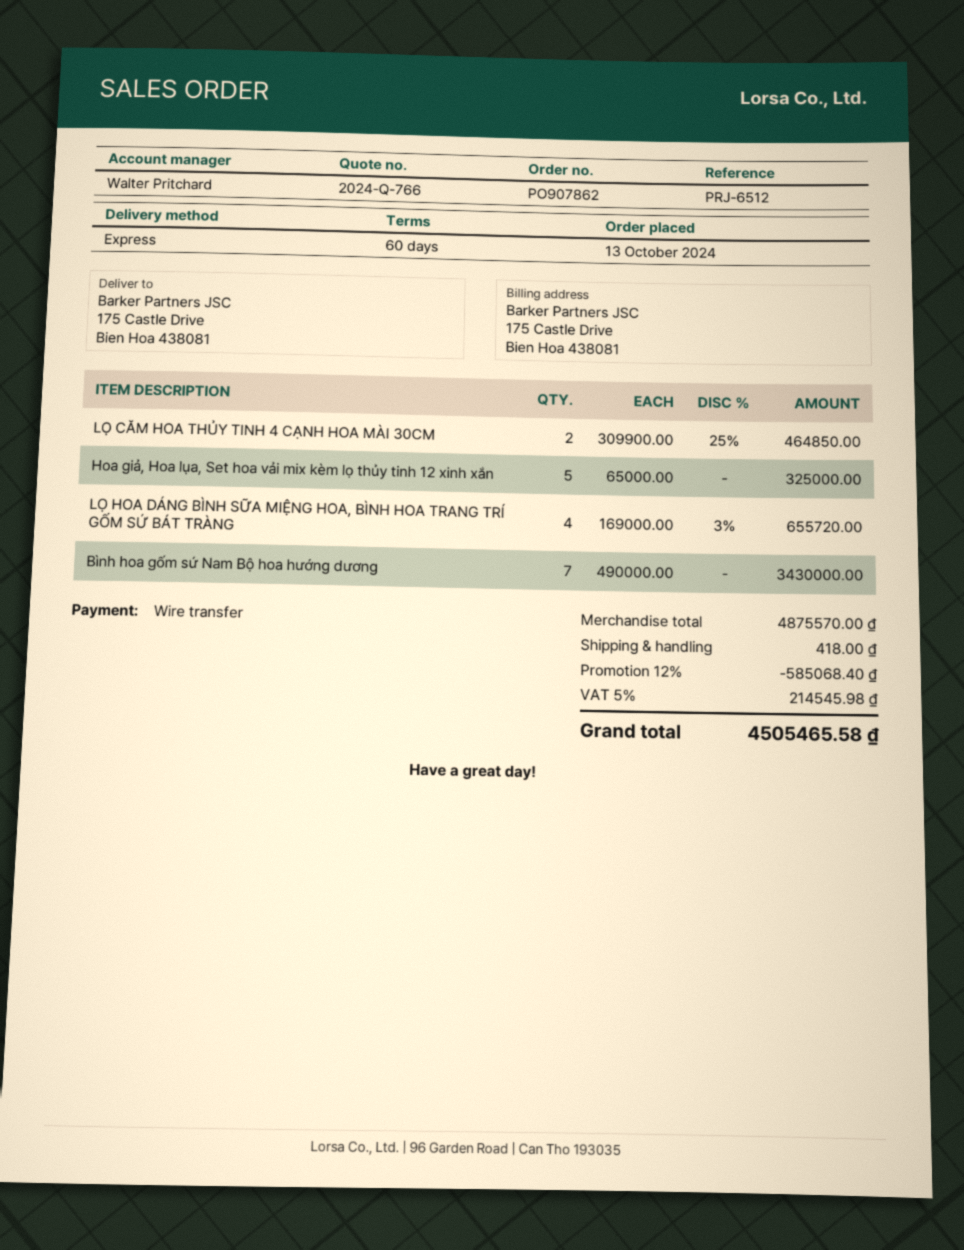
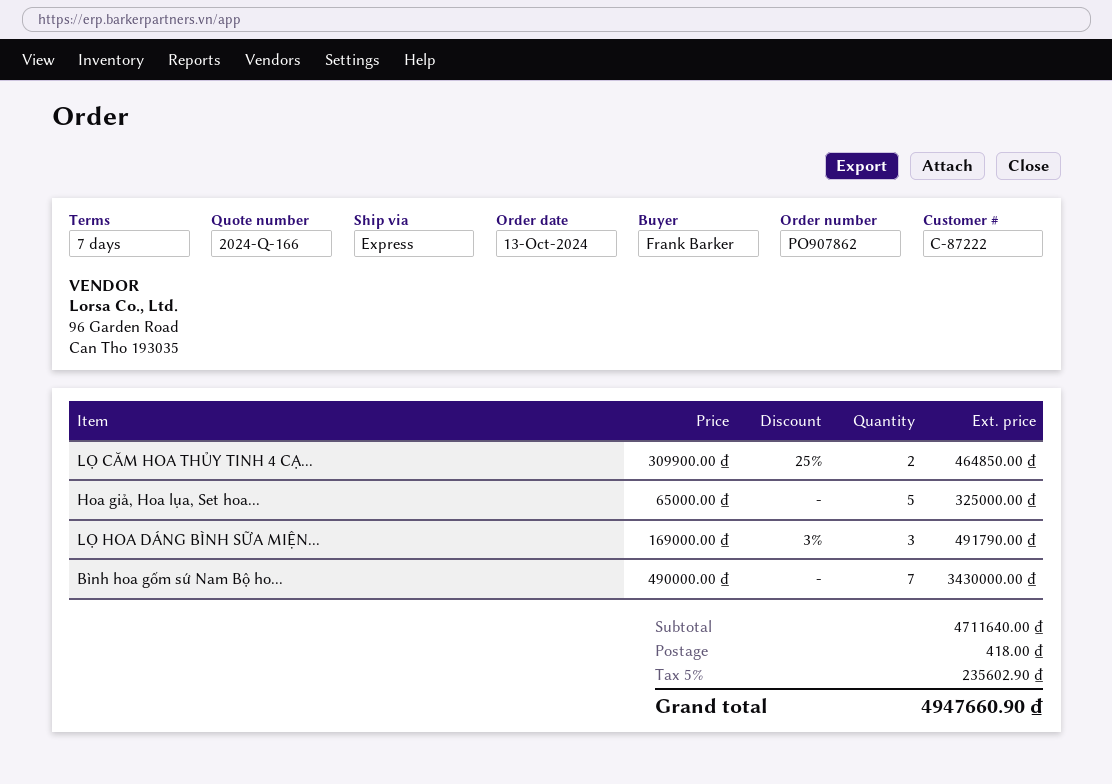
quote number: 2024-Q-766 -> 2024-Q-166
payment terms: 60 days -> 7 days
LỌ HOA DÁNG BÌNH SỮA MIỆNG HOA, BÌNH HOA TRANG TRÍ GỐM SỨ BÁT TRÀNG: 4 x 169000.00 - 3% = 655720.00 -> 3 x 169000.00 - 3% = 491790.00
subtotal: 4875570.00 -> 4711640.00
discount: 12% = 585068.40 -> none
tax: 5% = 214545.98 -> 5% = 235602.90
total: 4505465.58 -> 4947660.90

